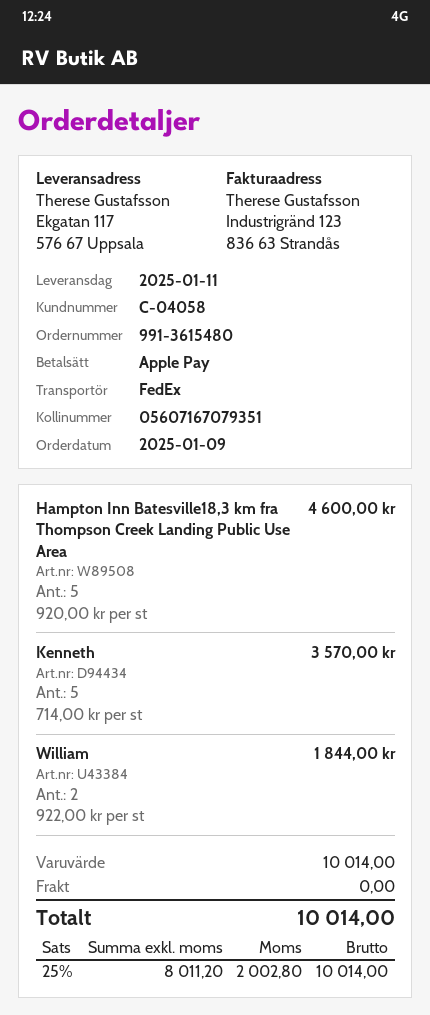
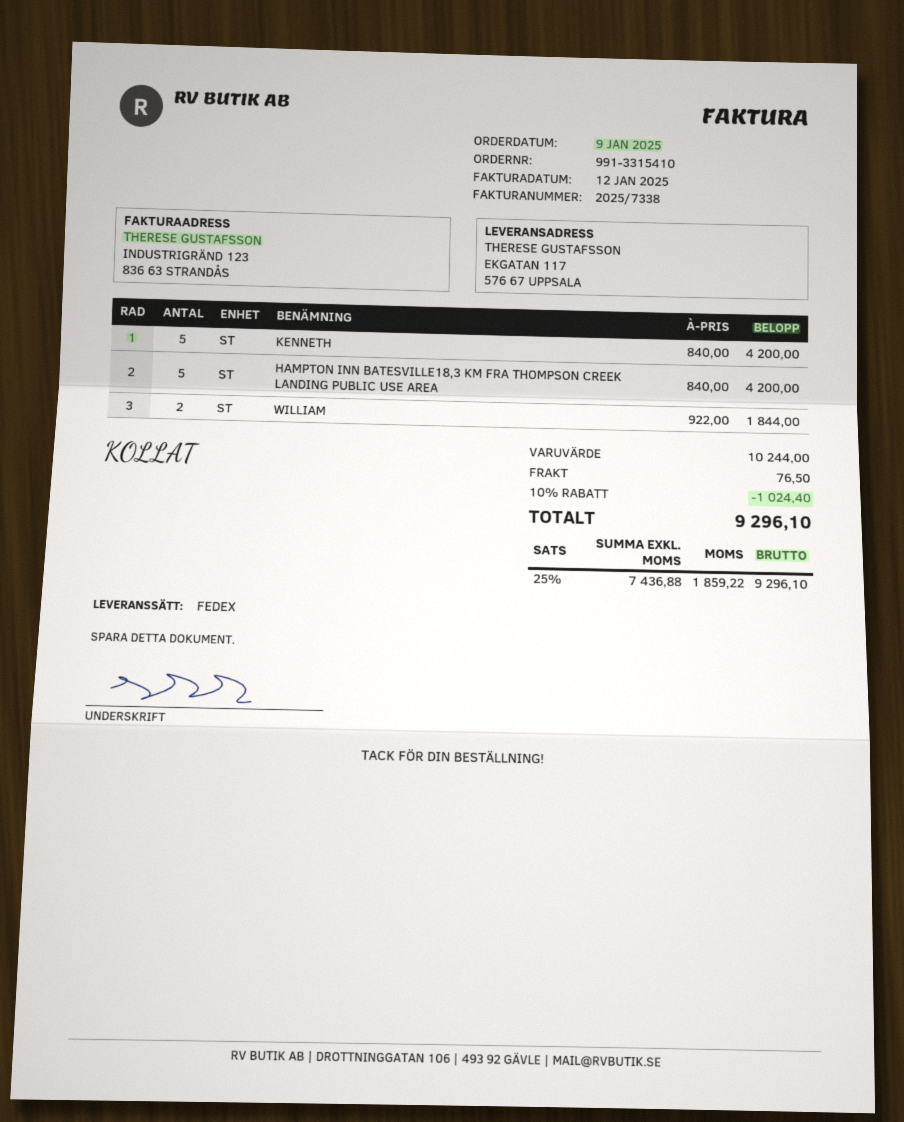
order number: 991-3615480 -> 991-3315410
Hampton Inn Batesville18,3 km fra Thompson Creek Landing Public Use Area: 5 x 920.00 = 4600.00 -> 5 x 840.00 = 4200.00
Kenneth: 5 x 714.00 = 3570.00 -> 5 x 840.00 = 4200.00
subtotal: 10014.00 -> 10244.00
discount: none -> 10% = 1024.40
shipping: 0.00 -> 76.50
net: 8011.20 -> 7436.88
tax: 25% = 2002.80 -> 25% = 1859.22
total: 10014.00 -> 9296.10

